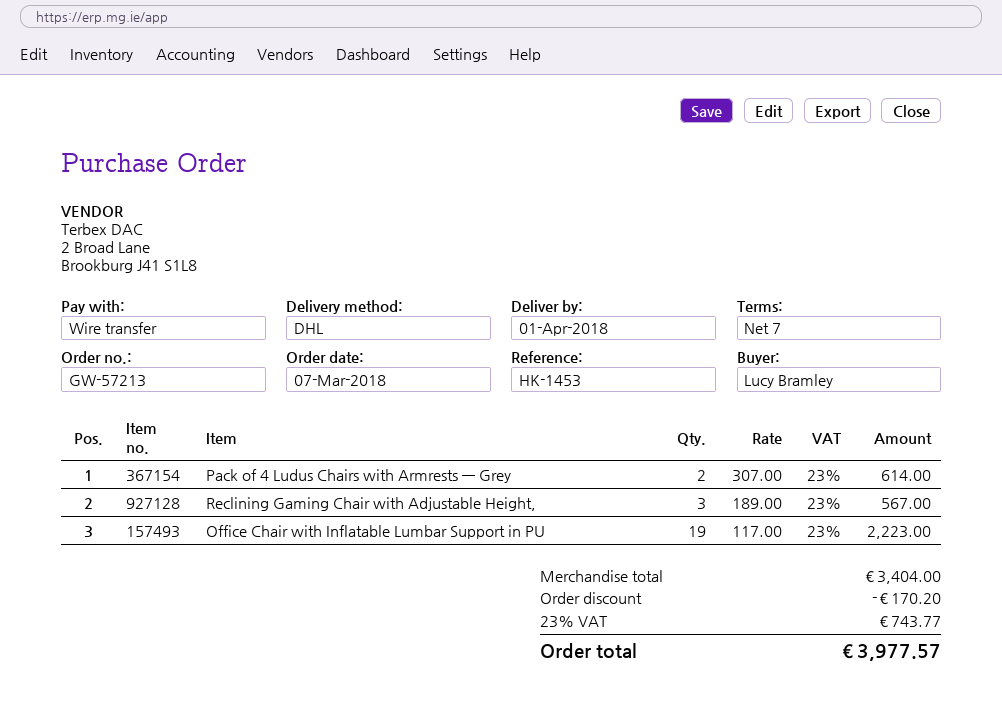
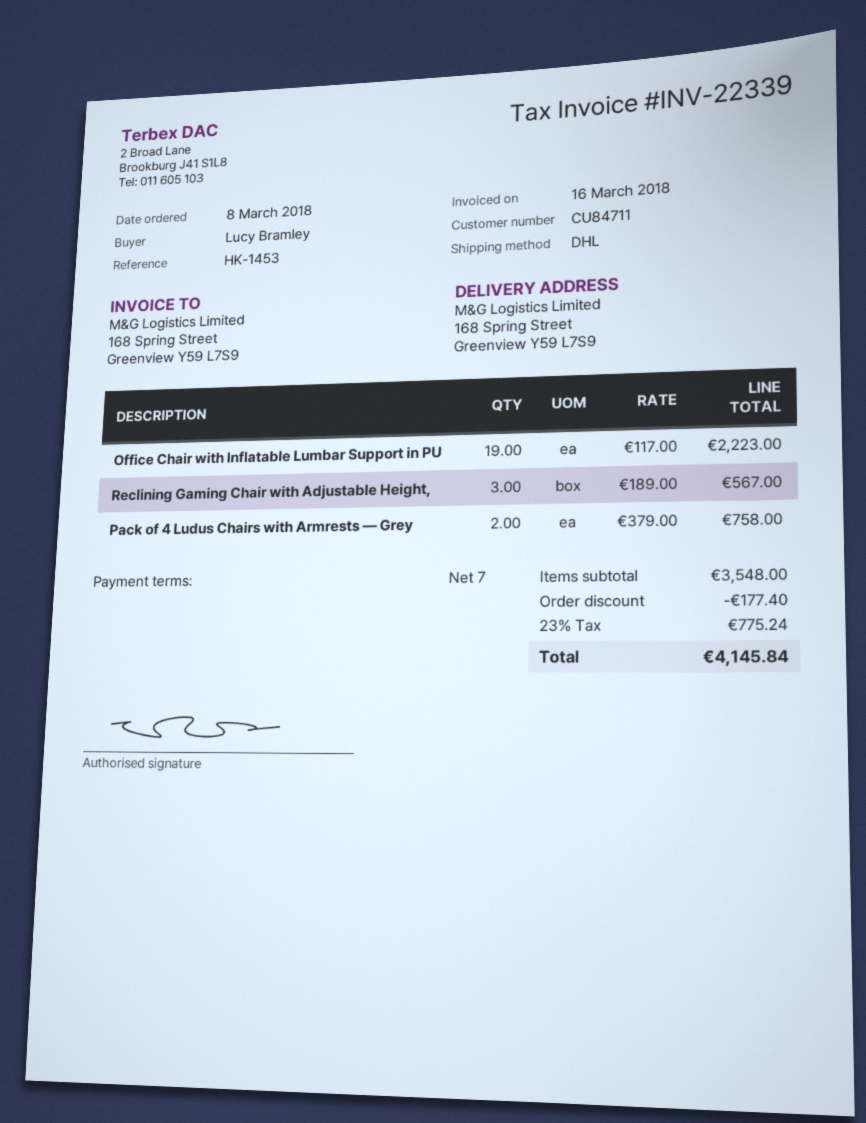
order date: 2018-03-07 -> 2018-03-08
Pack of 4 Ludus Chairs with Armrests — Grey: 2 x 307.00 = 614.00 -> 2 x 379.00 = 758.00
subtotal: 3404.00 -> 3548.00
discount: 170.20 -> 177.40
tax: 23% = 743.77 -> 23% = 775.24
total: 3977.57 -> 4145.84

